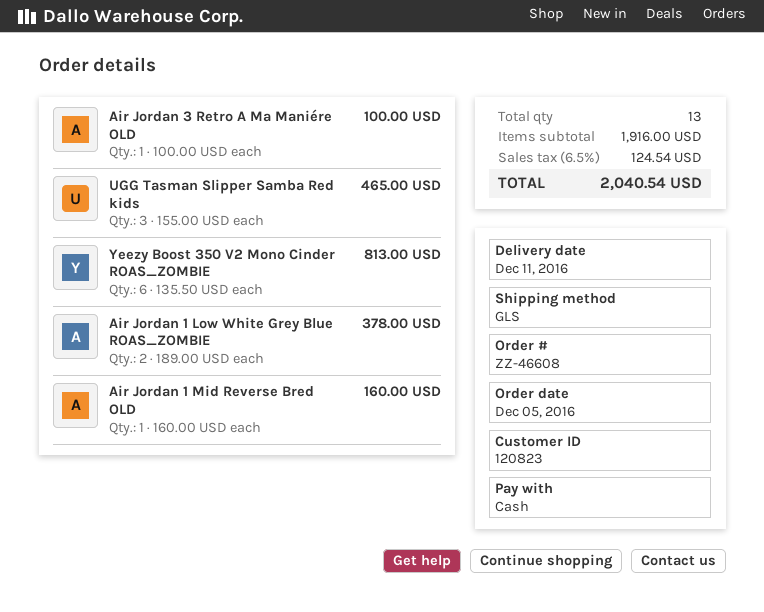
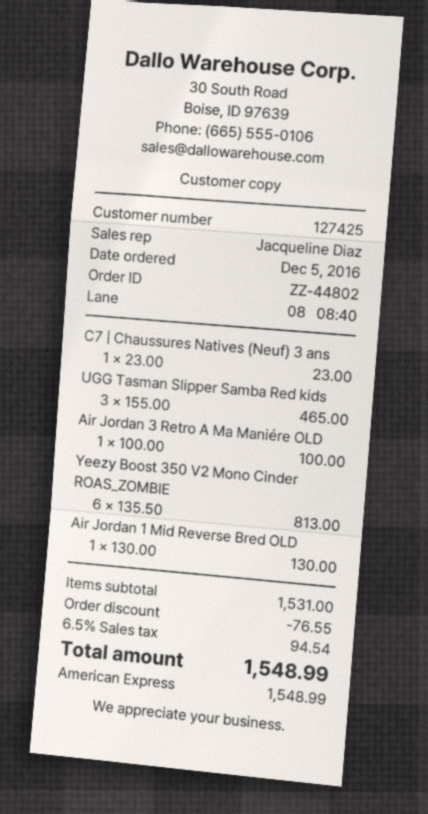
order number: ZZ-46608 -> ZZ-44802
customer number: 120823 -> 127425
payment method: cash -> American Express
Air Jordan 1 Low White Grey Blue ROAS_ZOMBIE: 2 x 189.00 = 378.00 -> none
Air Jordan 1 Mid Reverse Bred OLD: 1 x 160.00 = 160.00 -> 1 x 130.00 = 130.00
C7 | Chaussures Natives (Neuf) 3 ans: none -> 1 x 23.00 = 23.00
subtotal: 1916.00 -> 1531.00
discount: none -> 76.55
tax: 6.5% = 124.54 -> 6.5% = 94.54
total: 2040.54 -> 1548.99

